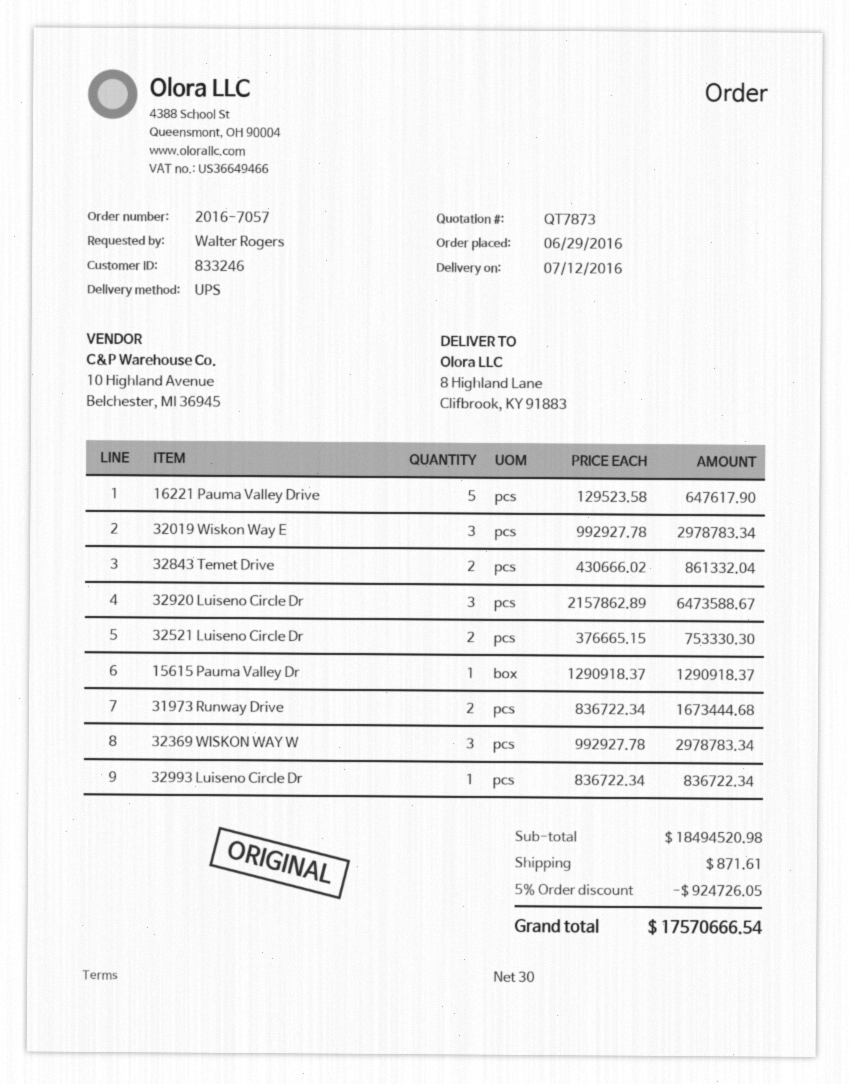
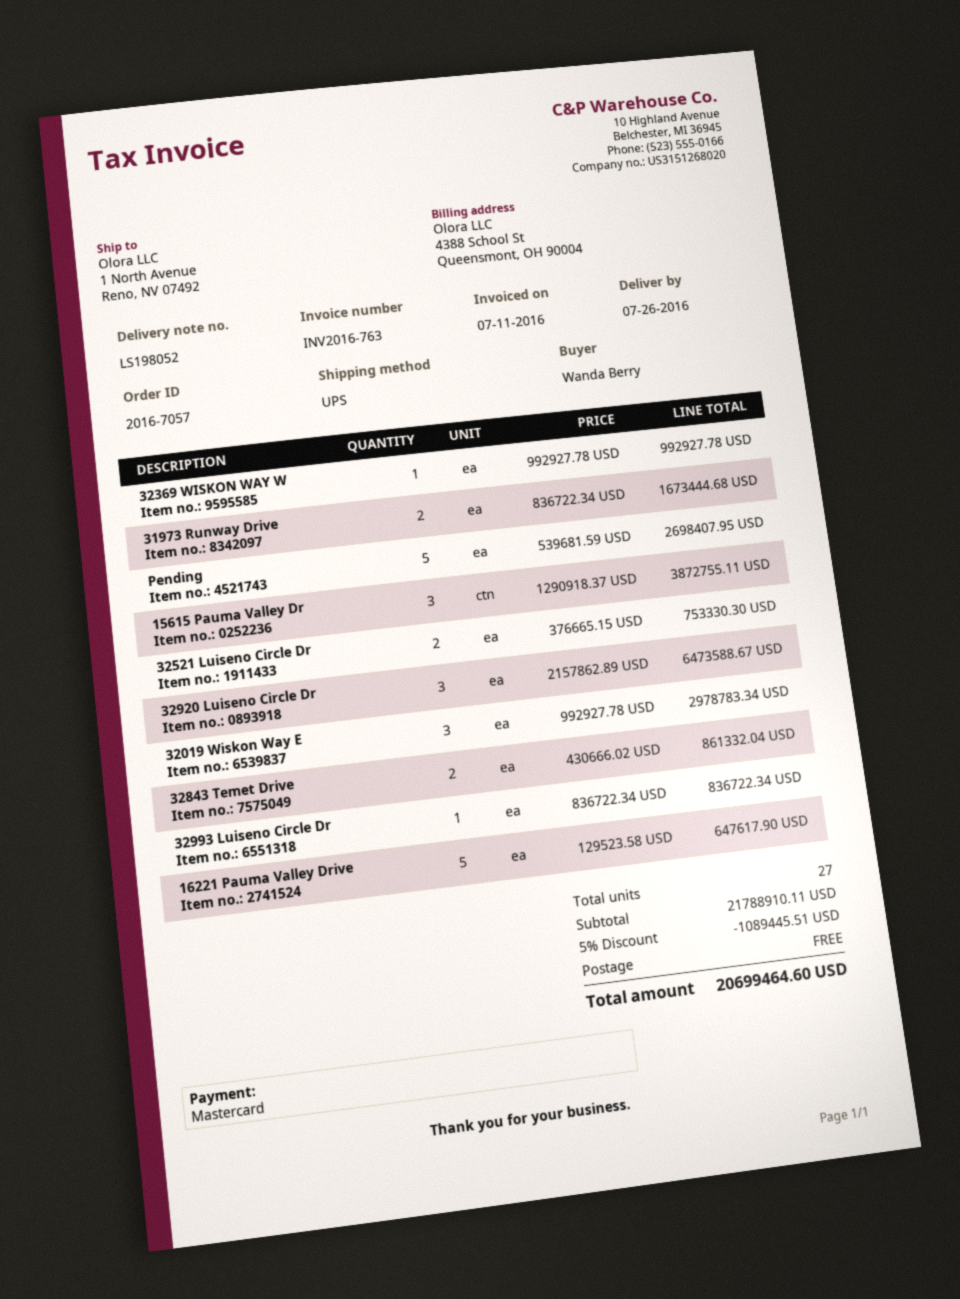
delivery date: 2016-07-12 -> 2016-07-26
ordered by: Walter Rogers -> Wanda Berry
ship to: 8 Highland Lane, Clifbrook, KY 91883 -> 1 North Avenue, Reno, NV 07492
15615 Pauma Valley Dr: 1 x 1290918.37 = 1290918.37 -> 3 x 1290918.37 = 3872755.11
32369 WISKON WAY W: 3 x 992927.78 = 2978783.34 -> 1 x 992927.78 = 992927.78
Pending: none -> 5 x 539681.59 = 2698407.95
subtotal: 18494520.98 -> 21788910.11
discount: 5% = 924726.05 -> 5% = 1089445.51
shipping: 871.61 -> 0.00
total: 17570666.54 -> 20699464.60

